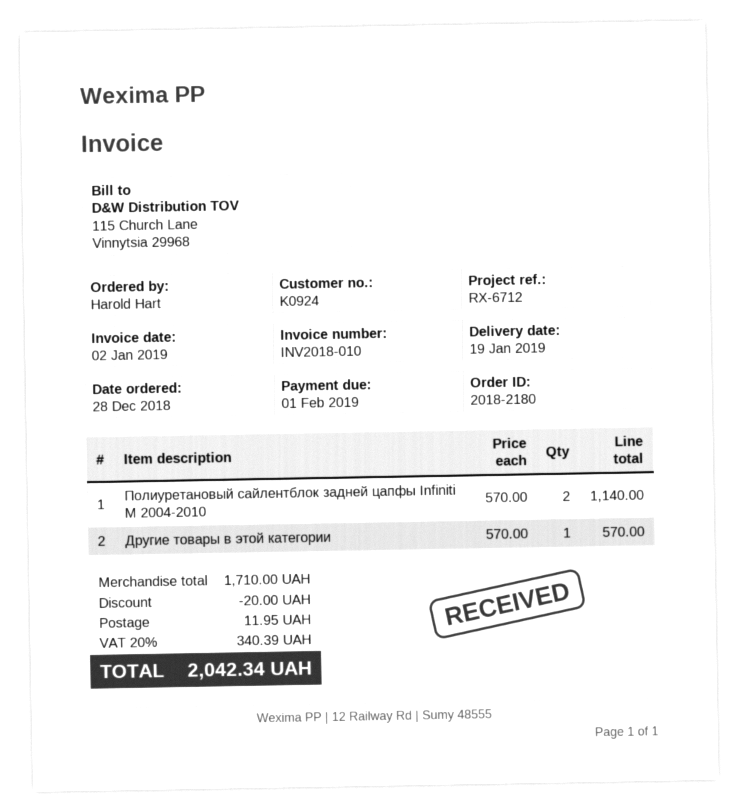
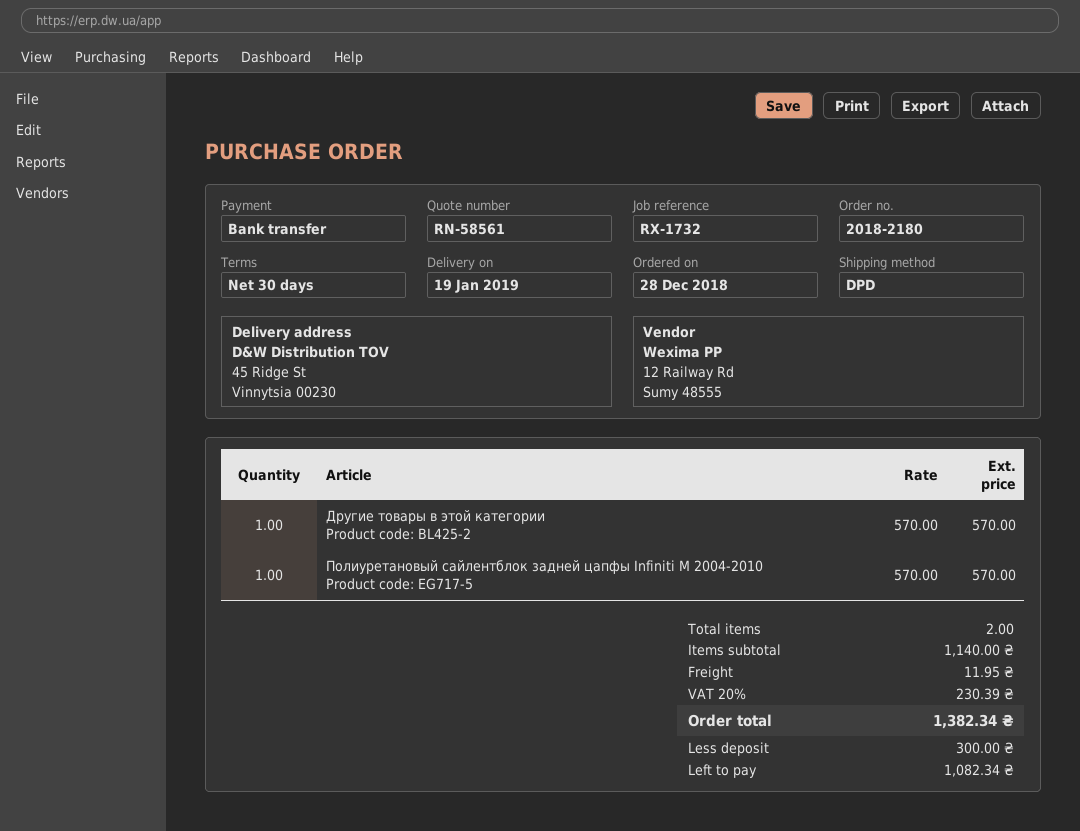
reference: RX-6712 -> RX-1732
Полиуретановый сайлентблок задней цапфы Infiniti M 2004-2010: 2 x 570.00 = 1140.00 -> 1 x 570.00 = 570.00
subtotal: 1710.00 -> 1140.00
discount: 20.00 -> none
tax: 20% = 340.39 -> 20% = 230.39
total: 2042.34 -> 1382.34

